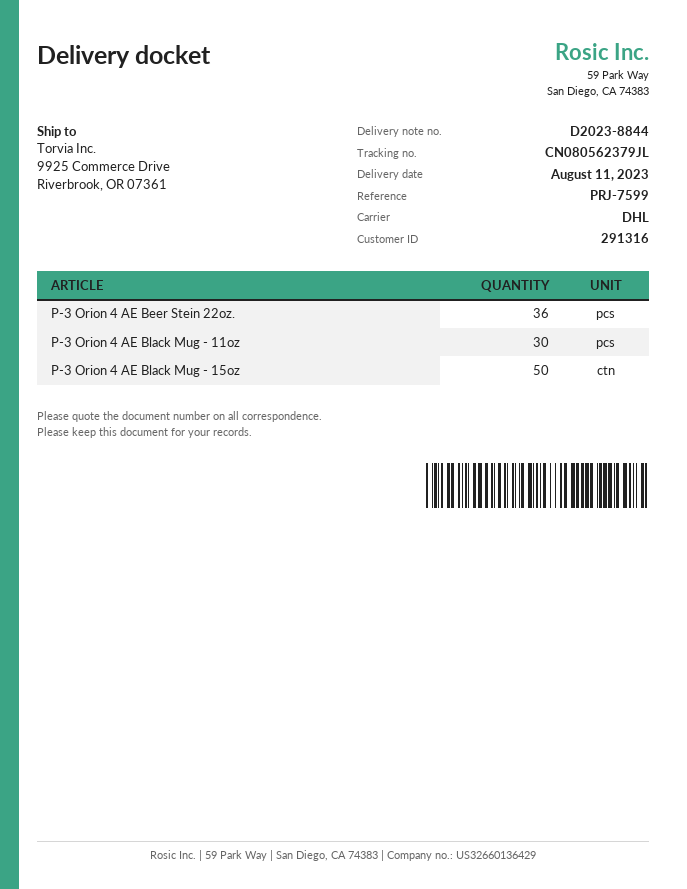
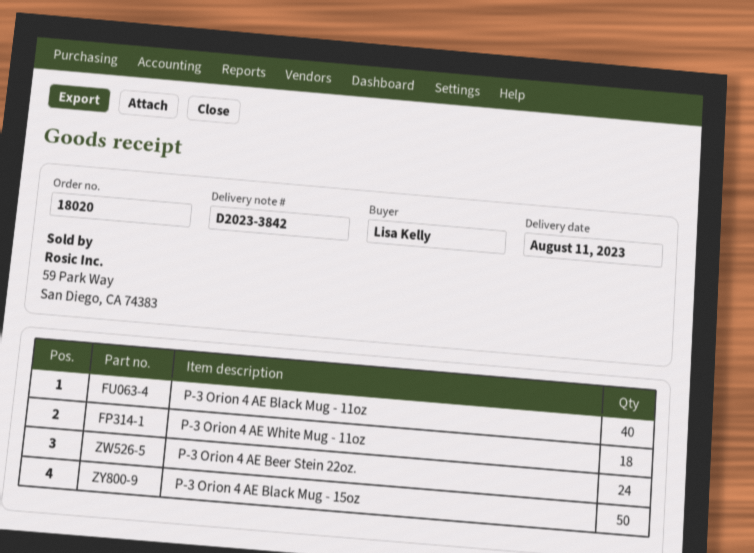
delivery note number: D2023-8844 -> D2023-3842
P-3 Orion 4 AE Beer Stein 22oz.: 36 -> 24
P-3 Orion 4 AE Black Mug - 11oz: 30 -> 40
P-3 Orion 4 AE White Mug - 11oz: none -> 18

